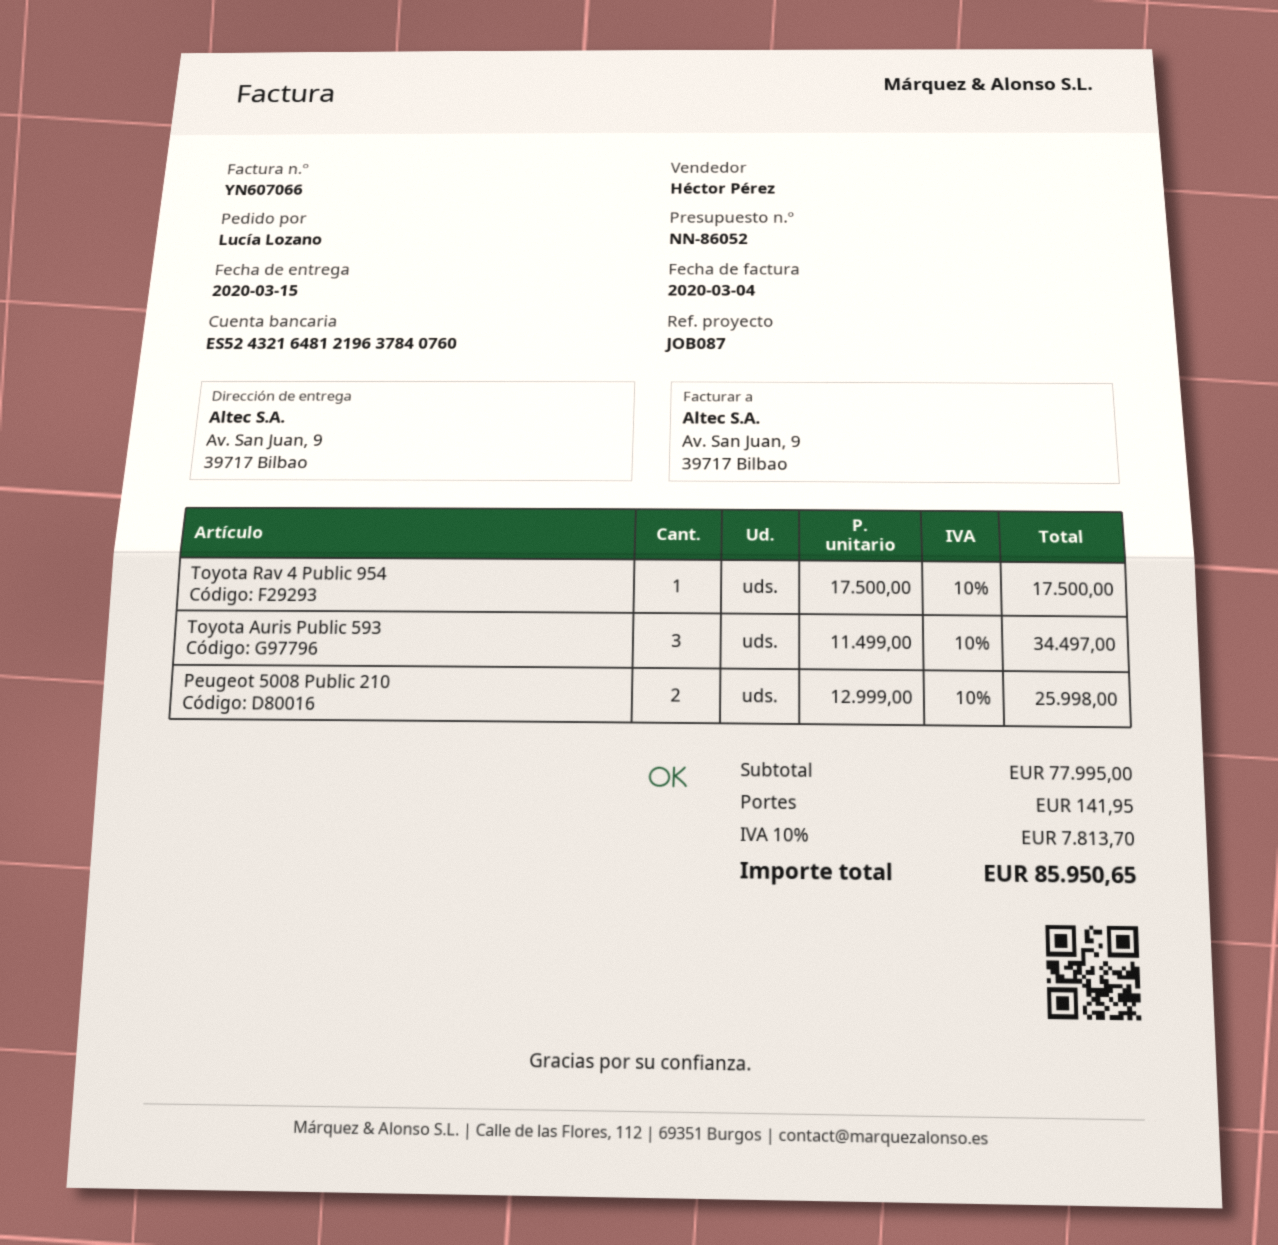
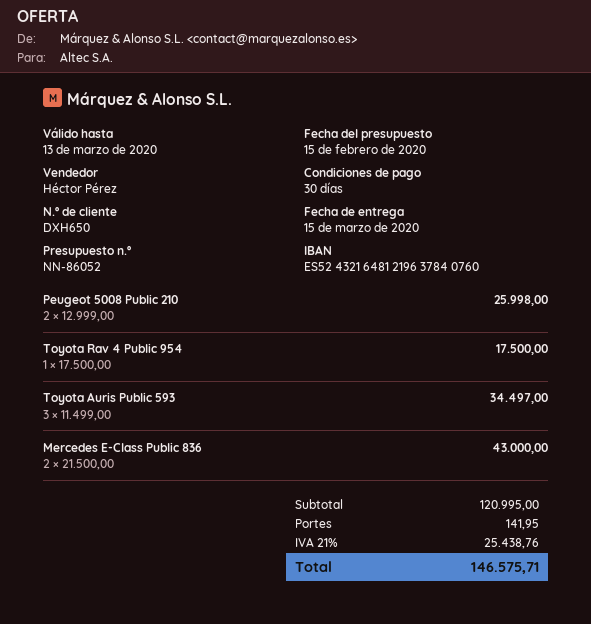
Mercedes E-Class Public 836: none -> 2 x 21500.00 = 43000.00
subtotal: 77995.00 -> 120995.00
tax: 10% = 7813.70 -> 21% = 25438.76
total: 85950.65 -> 146575.71

